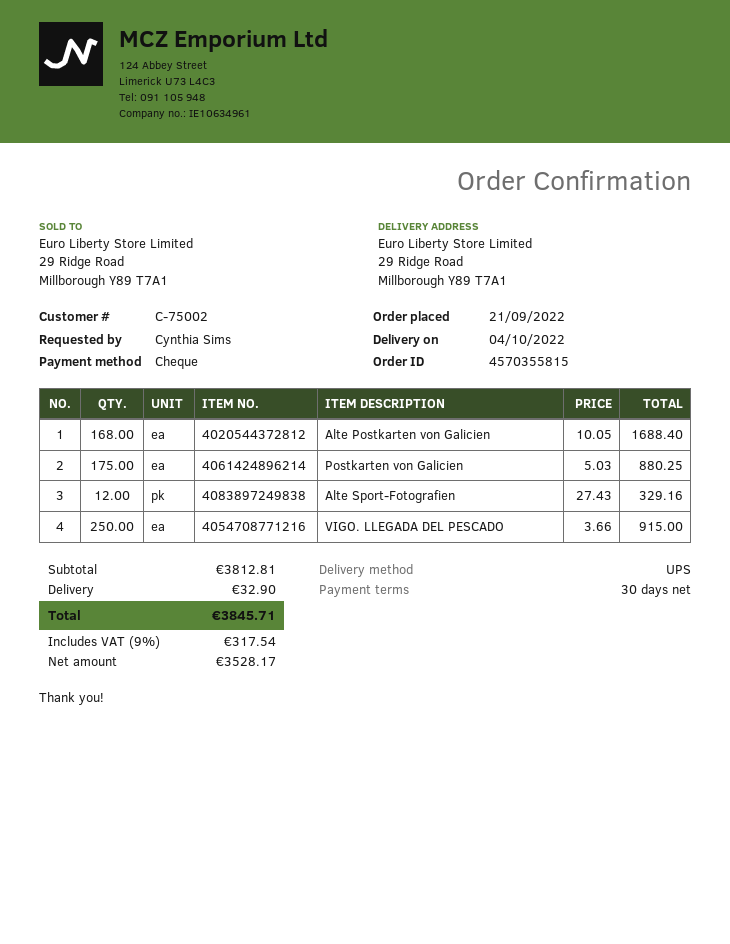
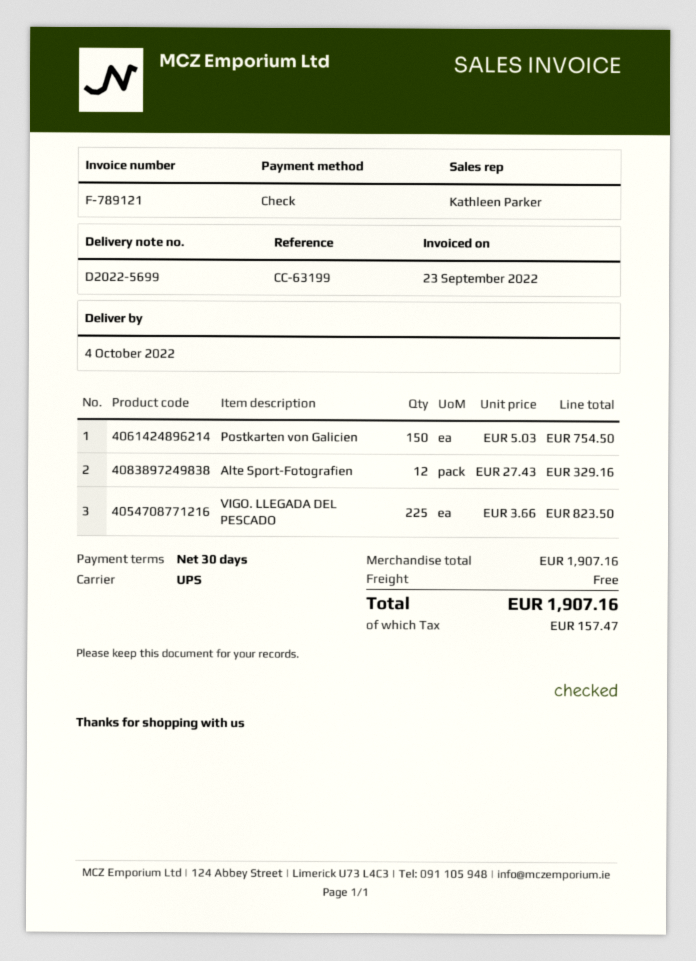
Alte Postkarten von Galicien: 168 x 10.05 = 1688.40 -> none
Postkarten von Galicien: 175 x 5.03 = 880.25 -> 150 x 5.03 = 754.50
VIGO. LLEGADA DEL PESCADO: 250 x 3.66 = 915.00 -> 225 x 3.66 = 823.50
subtotal: 3812.81 -> 1907.16
shipping: 32.90 -> 0.00
tax: 317.54 -> 157.47
total: 3845.71 -> 1907.16

